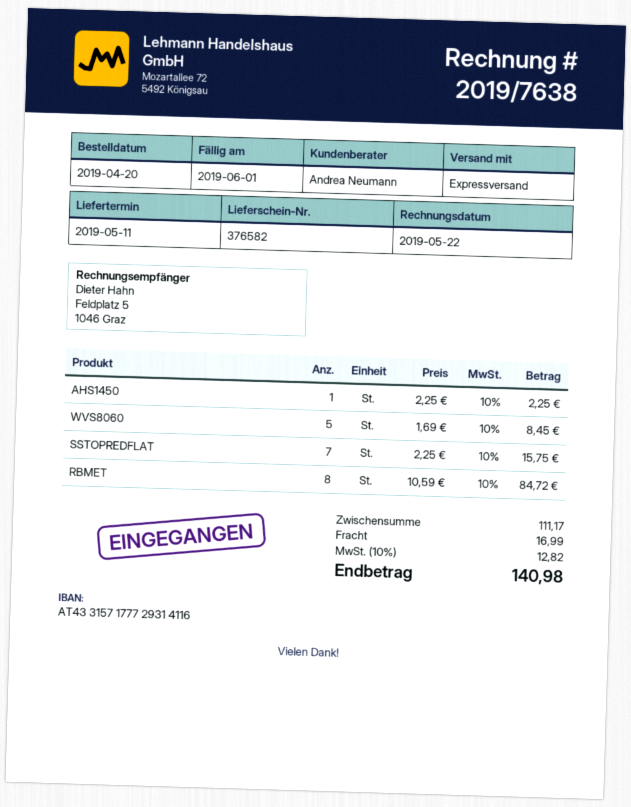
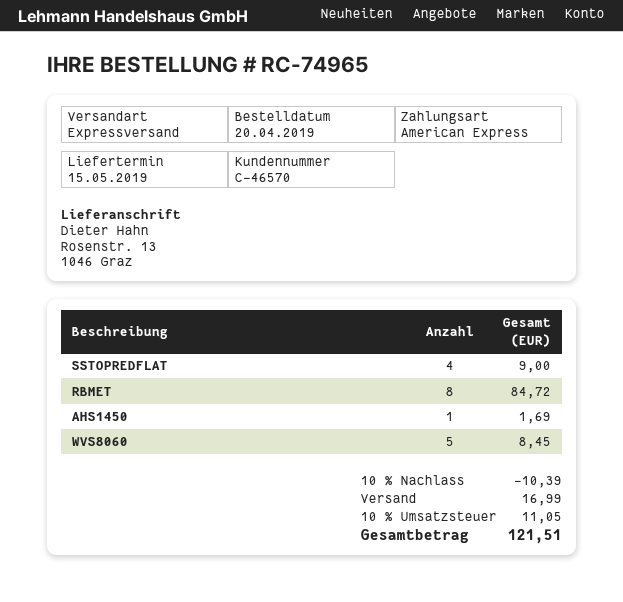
delivery date: 2019-05-11 -> 2019-05-15
AHS1450: 1 for 2.25 -> 1 for 1.69
SSTOPREDFLAT: 7 for 15.75 -> 4 for 9.00
discount: none -> 10% = 10.39
tax: 10% = 12.82 -> 10% = 11.05
total: 140.98 -> 121.51

